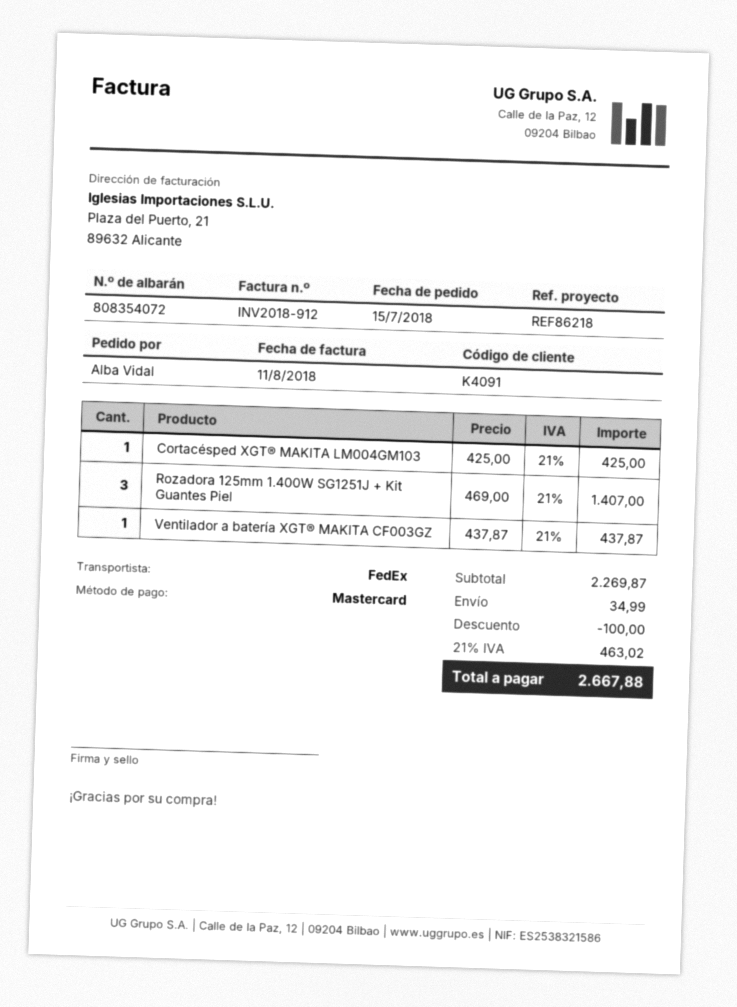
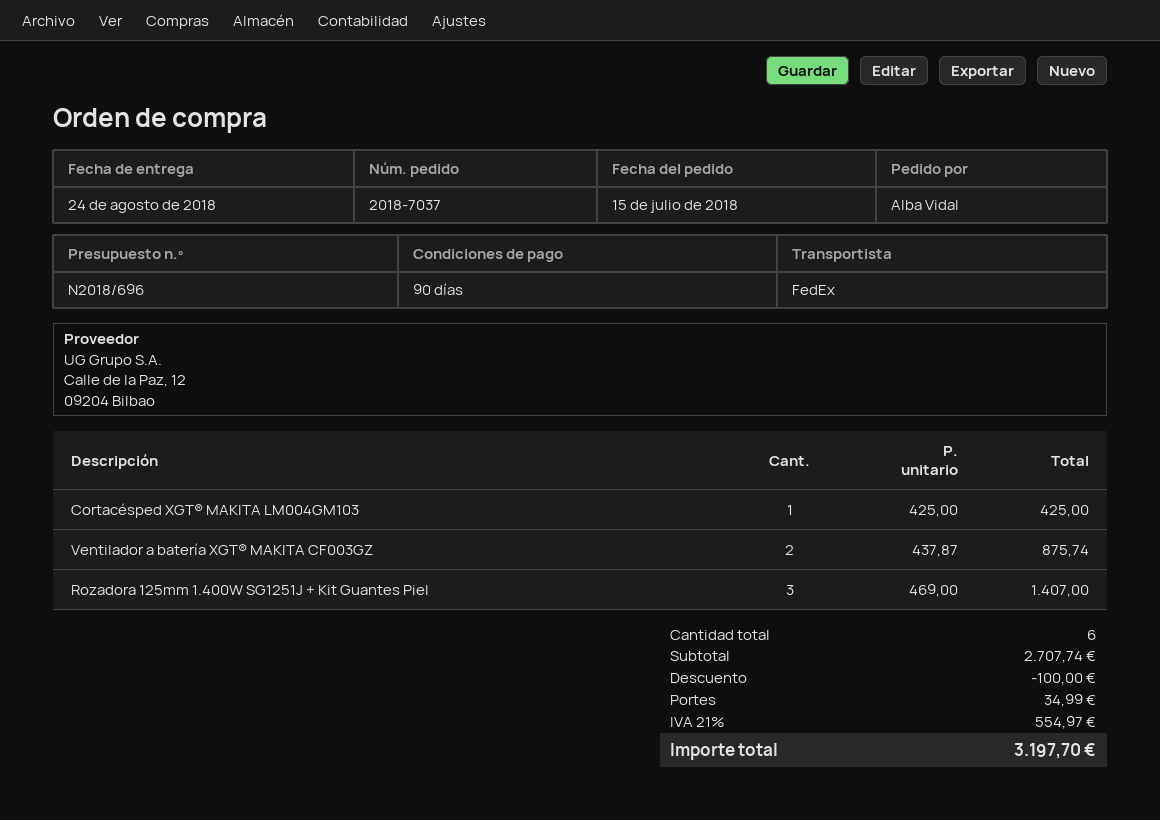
Ventilador a batería XGT® MAKITA CF003GZ: 1 x 437.87 = 437.87 -> 2 x 437.87 = 875.74
subtotal: 2269.87 -> 2707.74
tax: 21% = 463.02 -> 21% = 554.97
total: 2667.88 -> 3197.70

